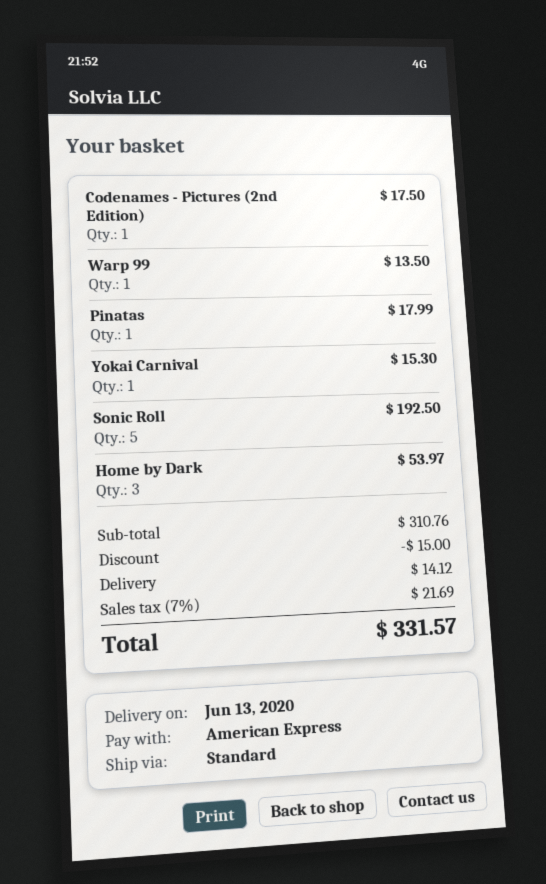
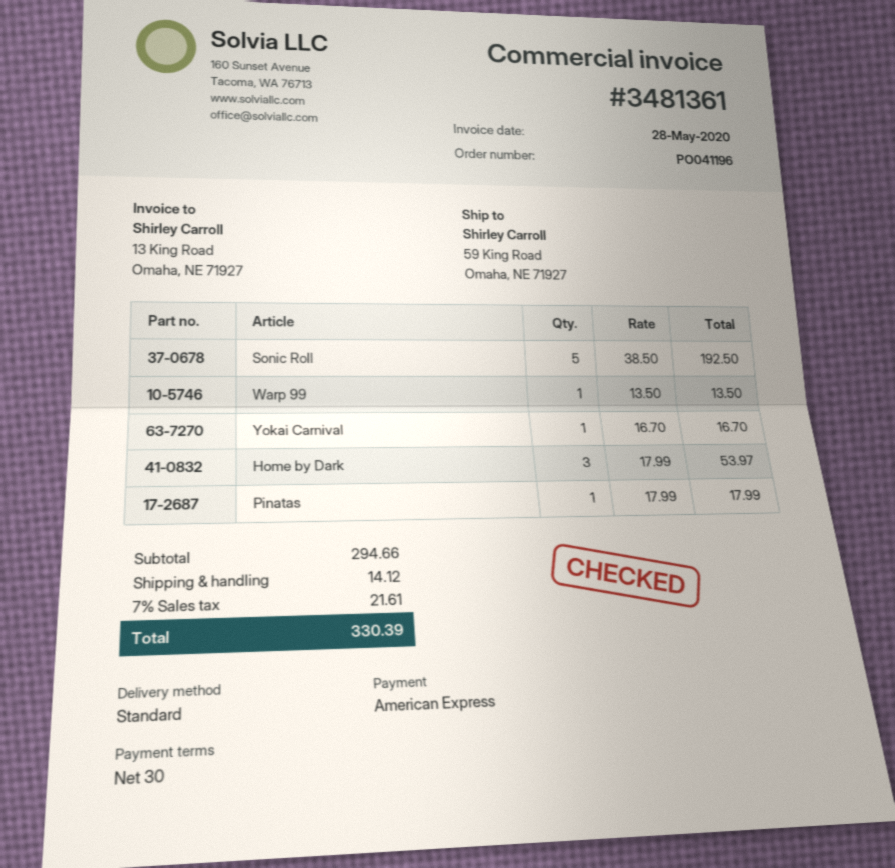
Codenames - Pictures (2nd Edition): 1 for 17.50 -> none
Yokai Carnival: 1 for 15.30 -> 1 for 16.70
subtotal: 310.76 -> 294.66
discount: 15.00 -> none
tax: 7% = 21.69 -> 7% = 21.61
total: 331.57 -> 330.39

